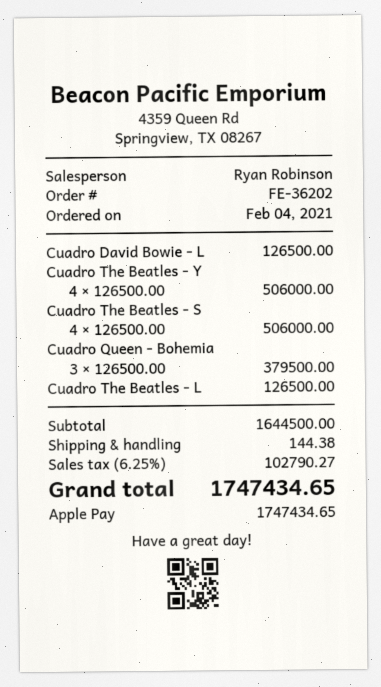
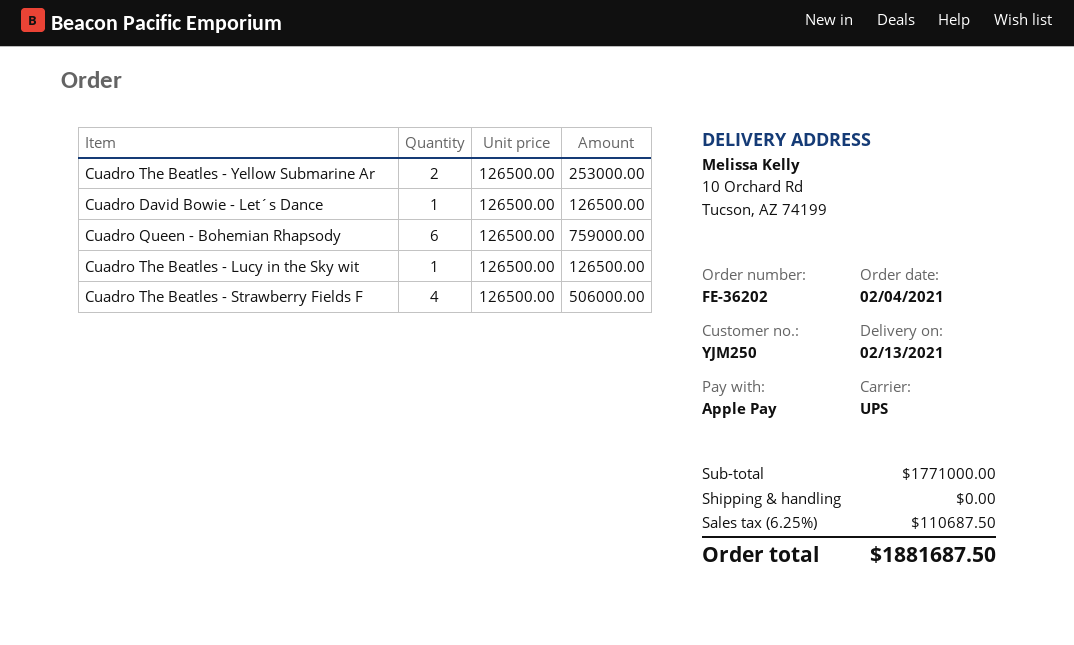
Cuadro The Beatles - Y: 4 x 126500.00 = 506000.00 -> 2 x 126500.00 = 253000.00
Cuadro Queen - Bohemia: 3 x 126500.00 = 379500.00 -> 6 x 126500.00 = 759000.00
subtotal: 1644500.00 -> 1771000.00
shipping: 144.38 -> 0.00
tax: 6.25% = 102790.27 -> 6.25% = 110687.50
total: 1747434.65 -> 1881687.50

